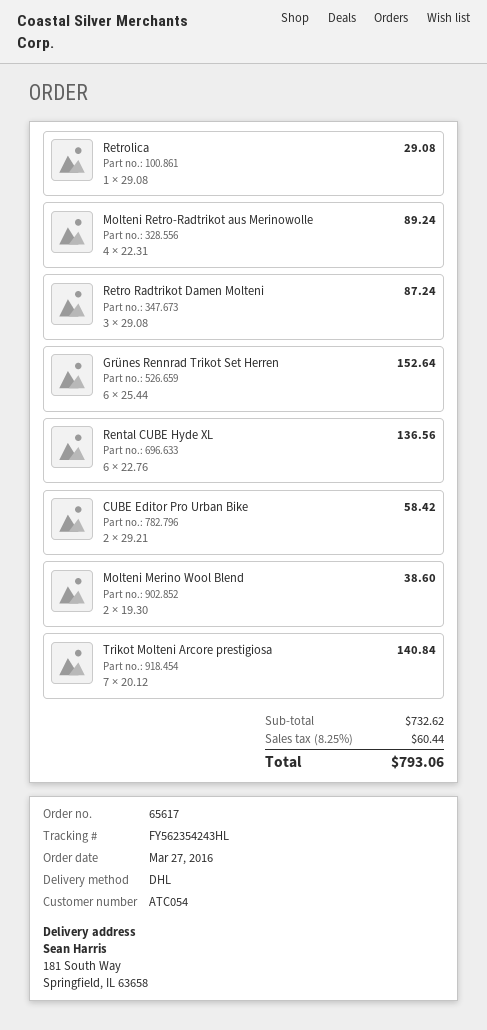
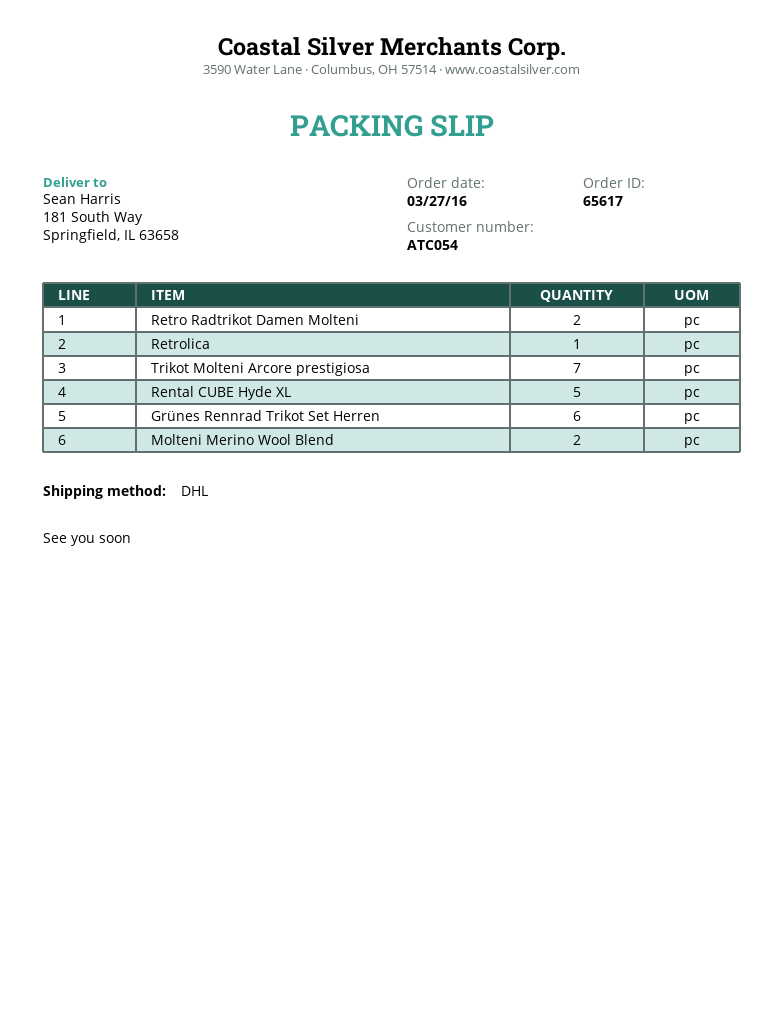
Molteni Retro-Radtrikot aus Merinowolle: 4 -> none
Retro Radtrikot Damen Molteni: 3 -> 2
Rental CUBE Hyde XL: 6 -> 5
CUBE Editor Pro Urban Bike: 2 -> none

